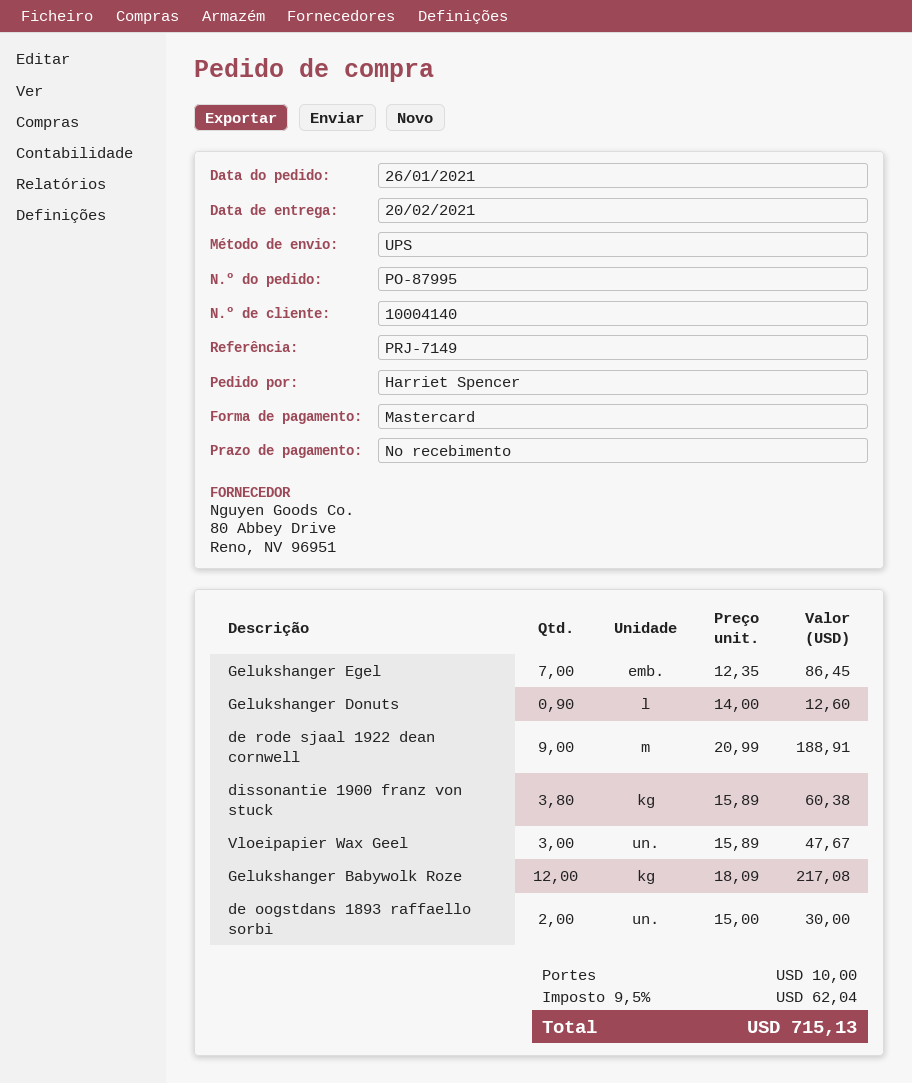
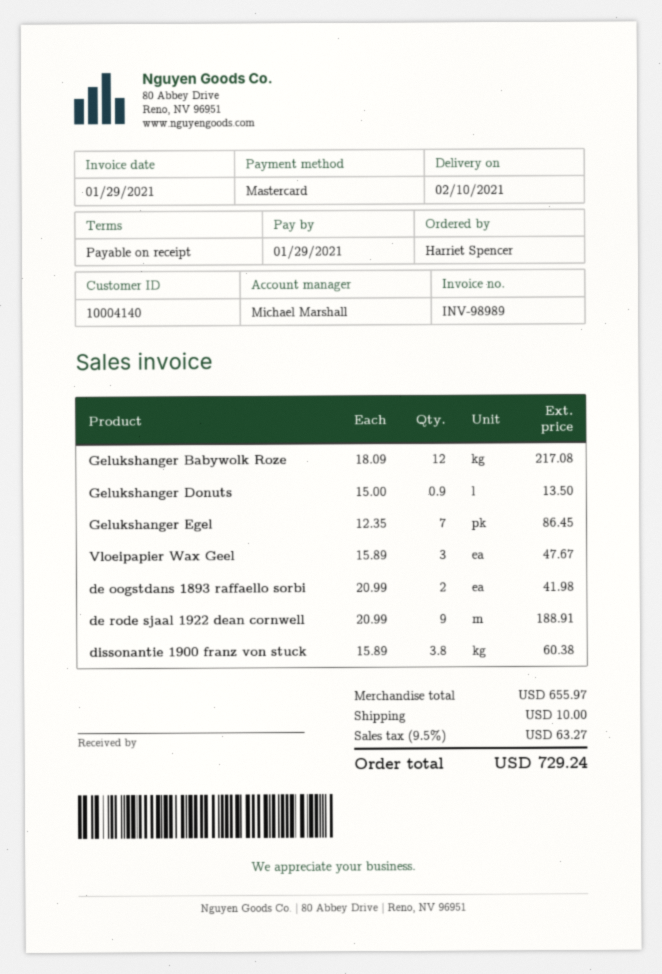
delivery date: 2021-02-20 -> 2021-02-10
Gelukshanger Donuts: 0.9 x 14.00 = 12.60 -> 0.9 x 15.00 = 13.50
de oogstdans 1893 raffaello sorbi: 2 x 15.00 = 30.00 -> 2 x 20.99 = 41.98
tax: 9.5% = 62.04 -> 9.5% = 63.27
total: 715.13 -> 729.24

